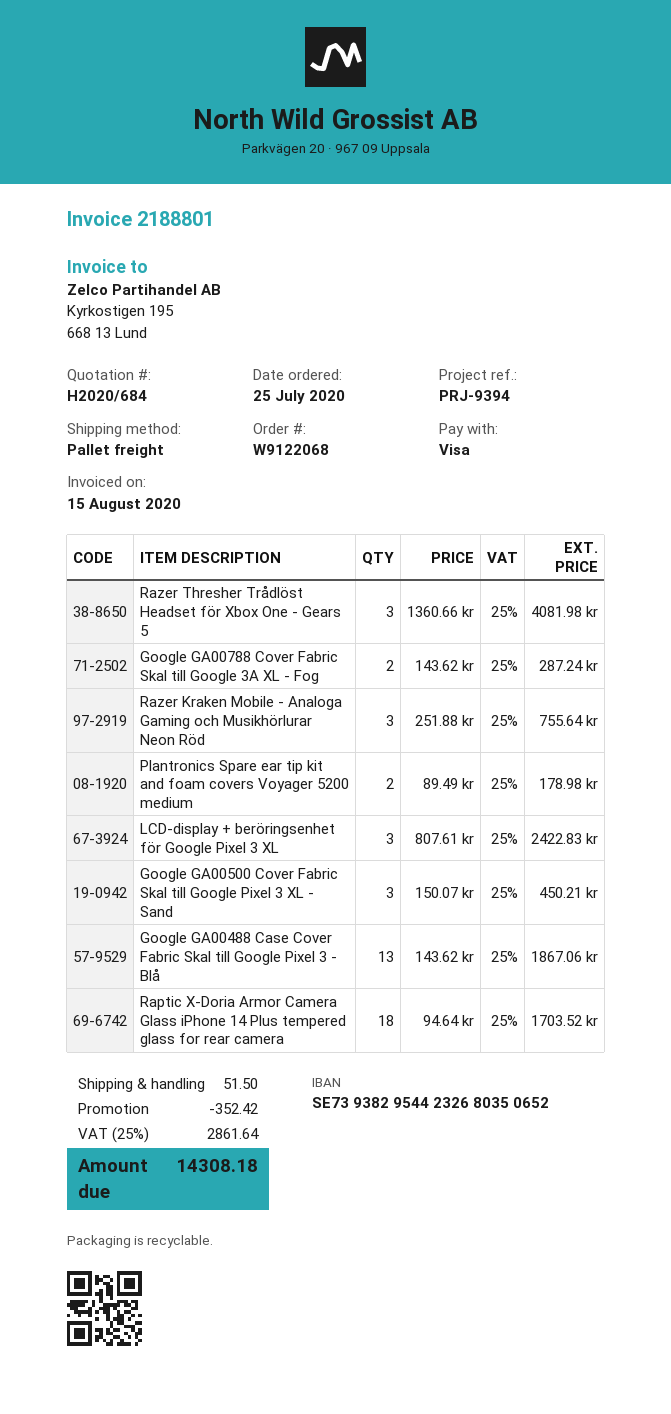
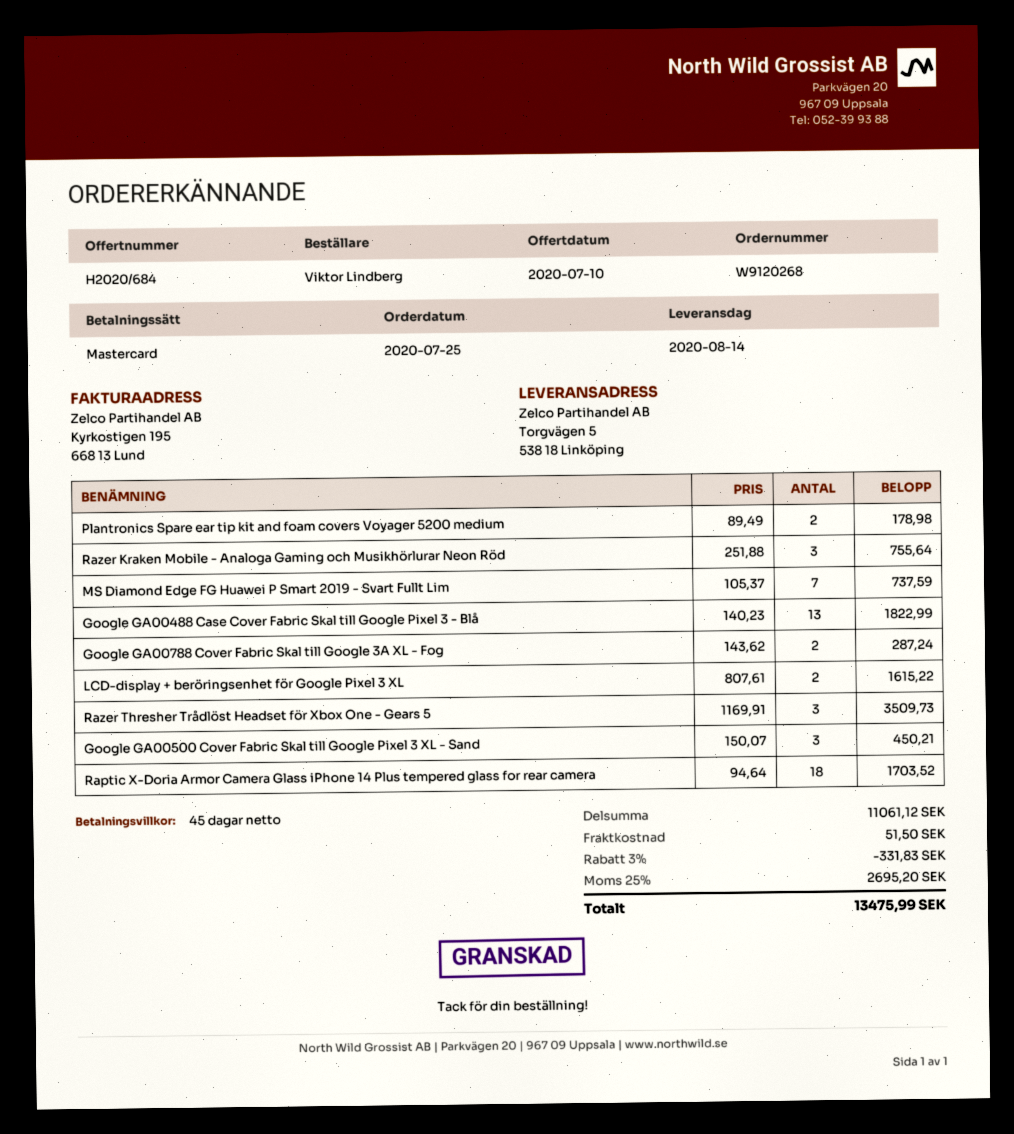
order number: W9122068 -> W9120268
payment method: Visa -> Mastercard
Razer Thresher Trådlöst Headset för Xbox One - Gears 5: 3 x 1360.66 = 4081.98 -> 3 x 1169.91 = 3509.73
LCD-display + beröringsenhet för Google Pixel 3 XL: 3 x 807.61 = 2422.83 -> 2 x 807.61 = 1615.22
Google GA00488 Case Cover Fabric Skal till Google Pixel 3 - Blå: 13 x 143.62 = 1867.06 -> 13 x 140.23 = 1822.99
MS Diamond Edge FG Huawei P Smart 2019 - Svart Fullt Lim: none -> 7 x 105.37 = 737.59
discount: 352.42 -> 331.83
tax: 25% = 2861.64 -> 25% = 2695.20
total: 14308.18 -> 13475.99

